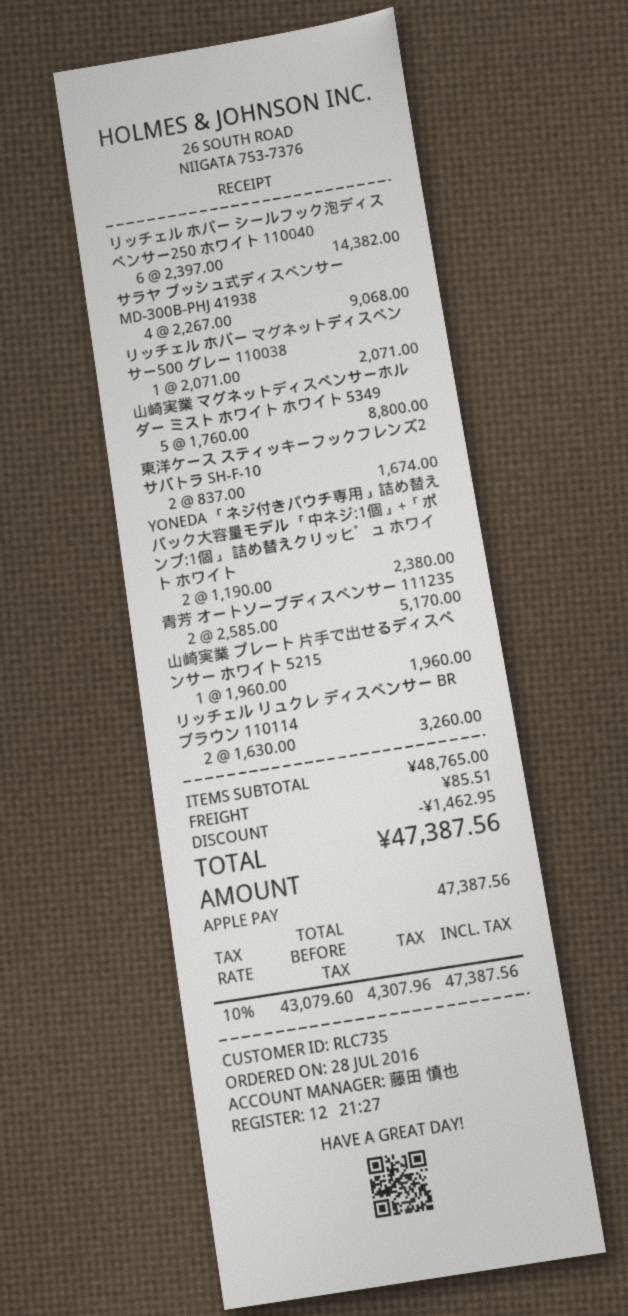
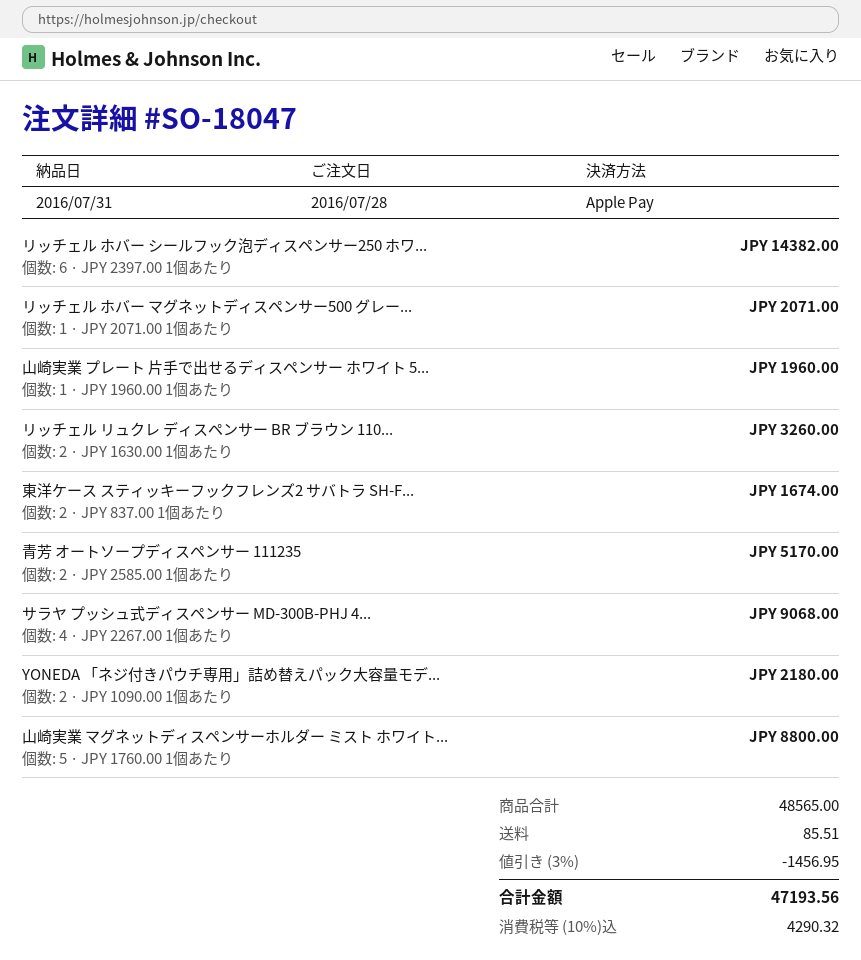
YONEDA 「ネジ付きパウチ専用」詰め替えパック大容量モデル 「中ネジ:1個」+「ポンプ:1個」 詰め替えクリッヒ゜ュ ホワイト ホワイト: 2 x 1190.00 = 2380.00 -> 2 x 1090.00 = 2180.00
subtotal: 48765.00 -> 48565.00
discount: 1462.95 -> 1456.95
tax: 10% = 4307.96 -> 10% = 4290.32
total: 47387.56 -> 47193.56

